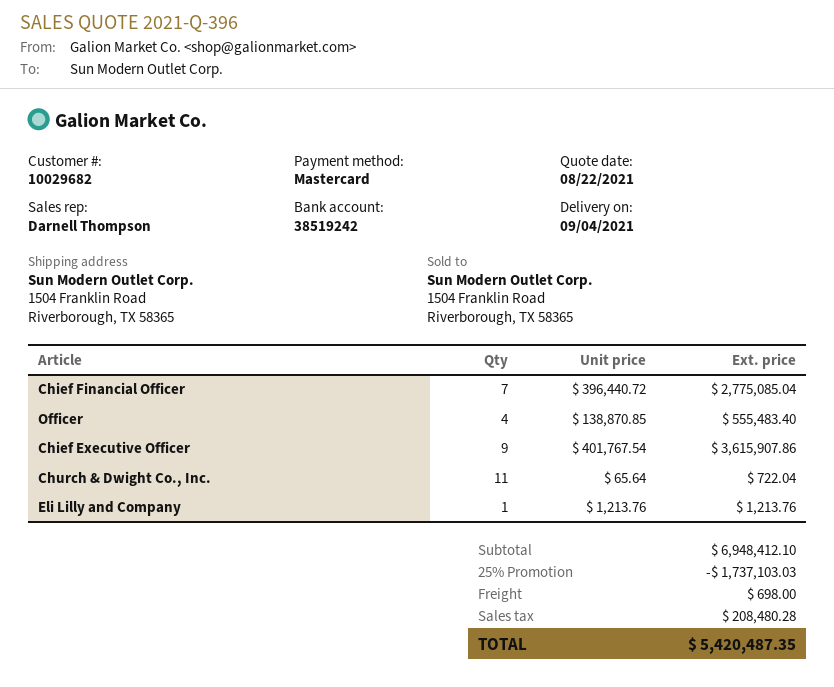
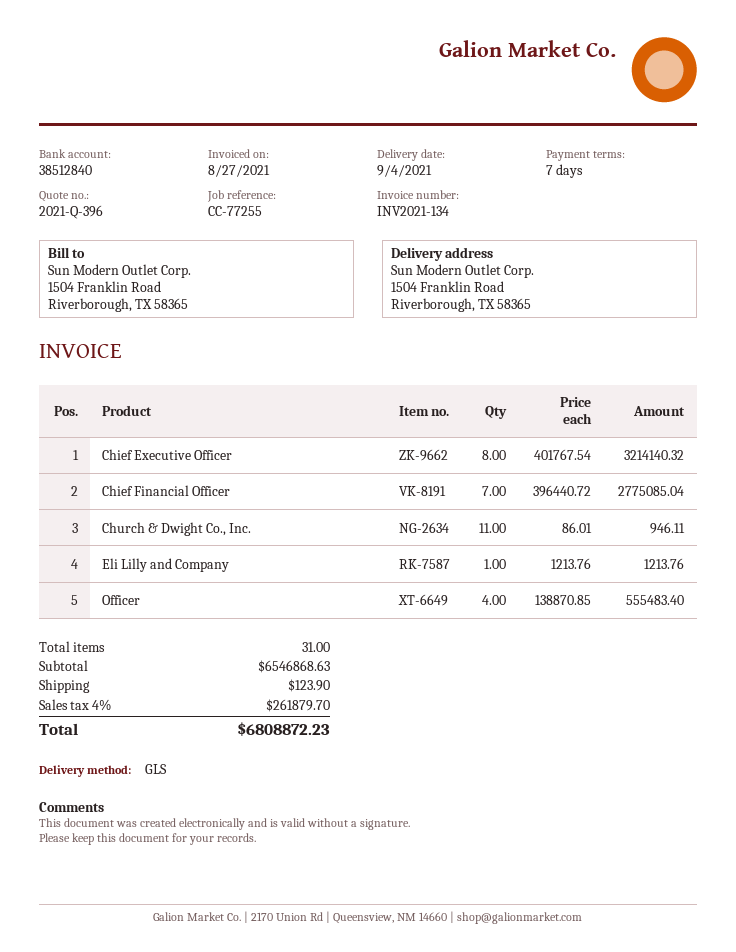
bank account: 38519242 -> 38512840
Chief Executive Officer: 9 x 401767.54 = 3615907.86 -> 8 x 401767.54 = 3214140.32
Church & Dwight Co., Inc.: 11 x 65.64 = 722.04 -> 11 x 86.01 = 946.11
subtotal: 6948412.10 -> 6546868.63
discount: 25% = 1737103.03 -> none
shipping: 698.00 -> 123.90
tax: 208480.28 -> 261879.70
total: 5420487.35 -> 6808872.23

